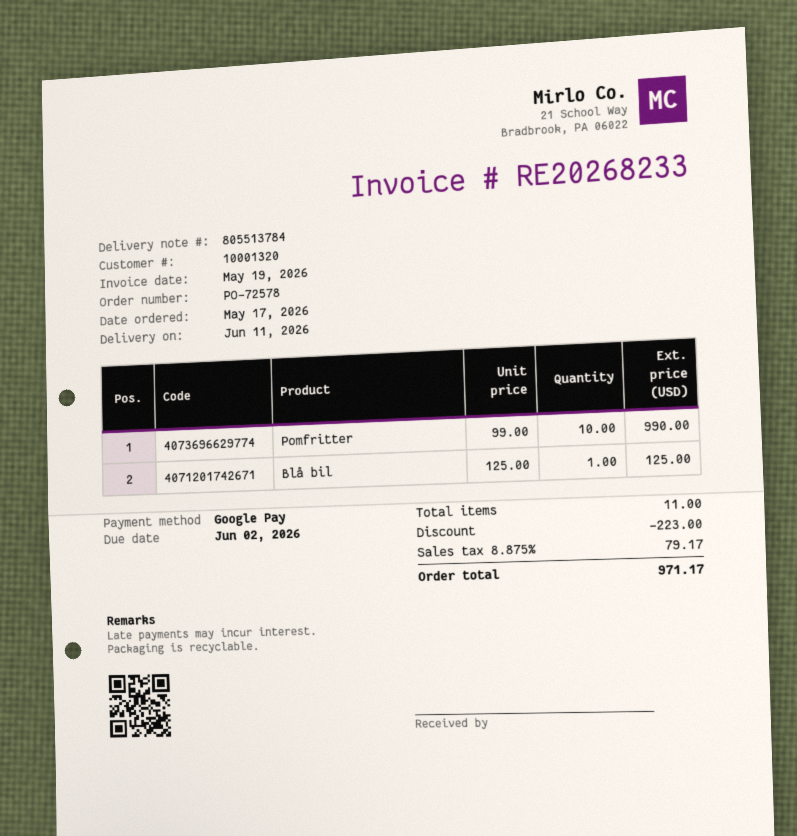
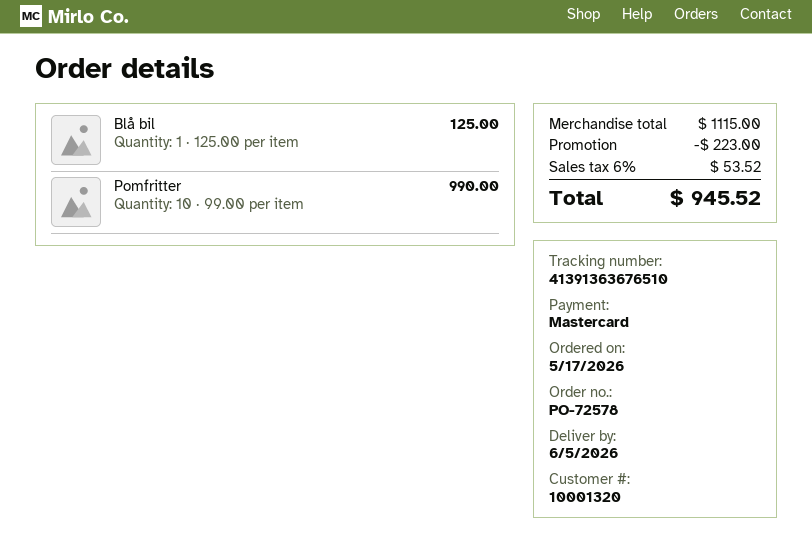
delivery date: 2026-06-11 -> 2026-06-05
payment method: Google Pay -> Mastercard
tax: 8.875% = 79.17 -> 6% = 53.52
total: 971.17 -> 945.52

